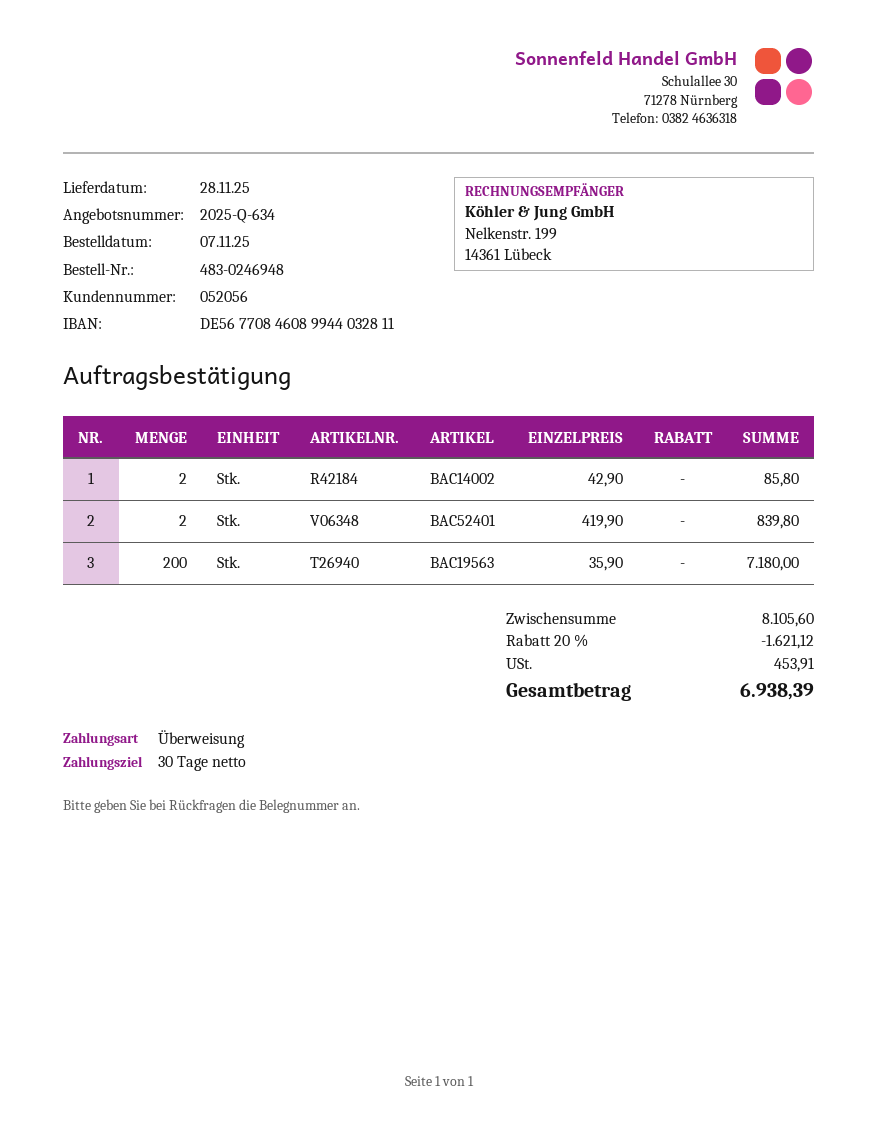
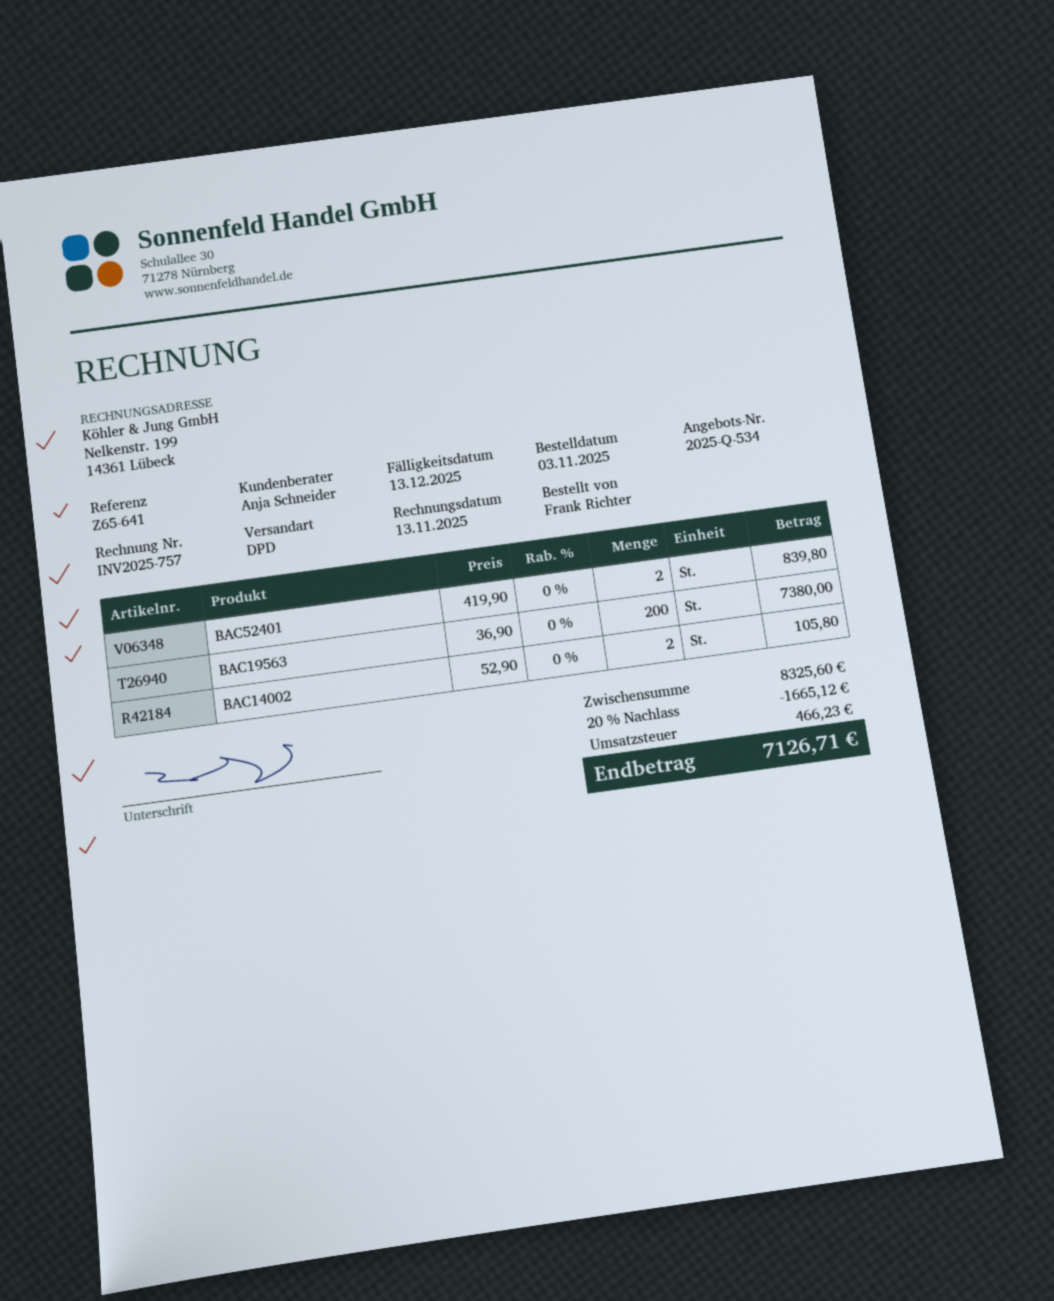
quote number: 2025-Q-634 -> 2025-Q-534
order date: 2025-11-07 -> 2025-11-03
BAC14002: 2 x 42.90 = 85.80 -> 2 x 52.90 = 105.80
BAC19563: 200 x 35.90 = 7180.00 -> 200 x 36.90 = 7380.00
subtotal: 8105.60 -> 8325.60
discount: 20% = 1621.12 -> 20% = 1665.12
tax: 453.91 -> 466.23
total: 6938.39 -> 7126.71

